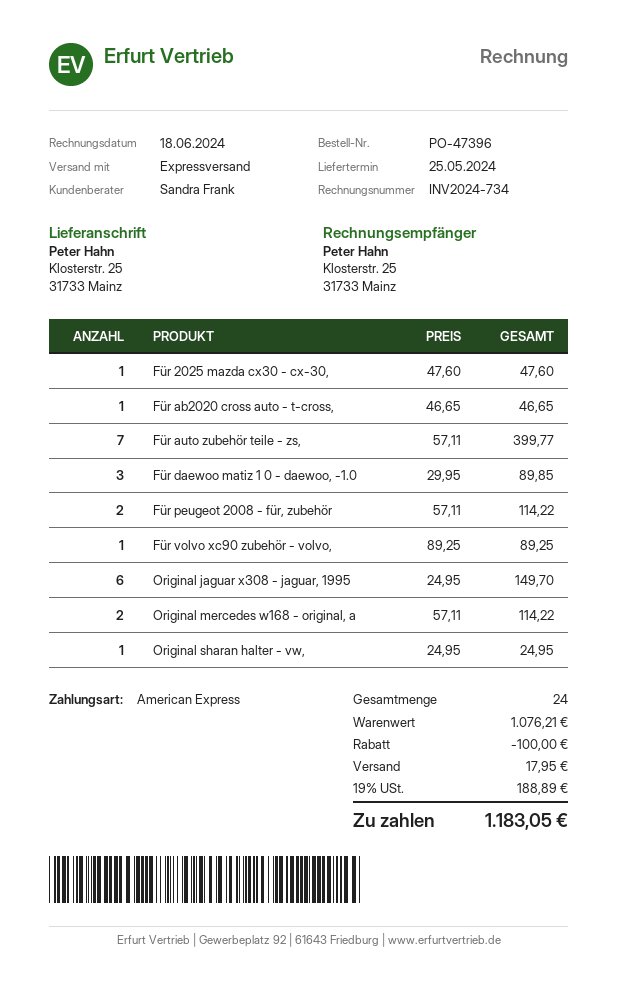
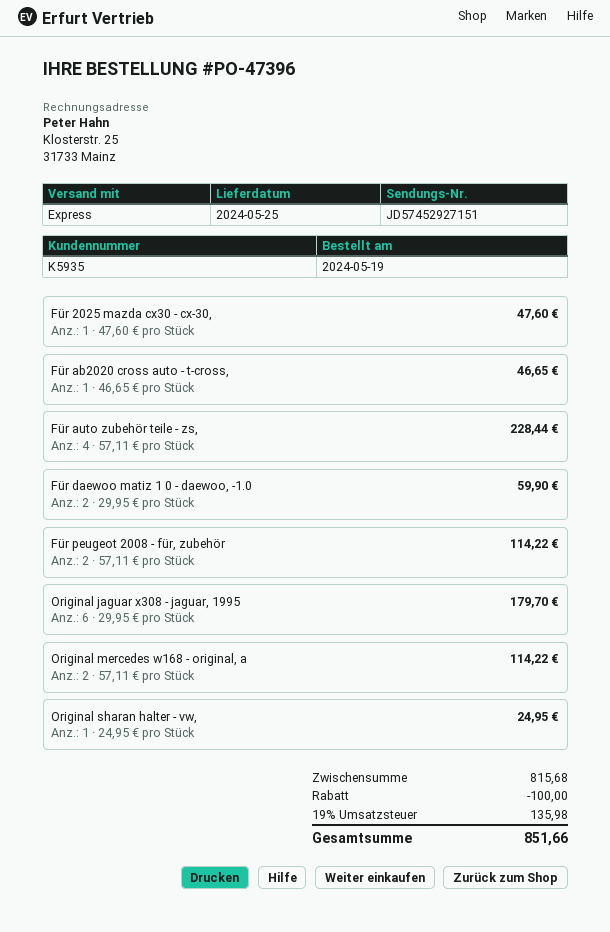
Für auto zubehör teile - zs,: 7 x 57.11 = 399.77 -> 4 x 57.11 = 228.44
Für daewoo matiz 1 0 - daewoo, -1.0: 3 x 29.95 = 89.85 -> 2 x 29.95 = 59.90
Für volvo xc90 zubehör - volvo,: 1 x 89.25 = 89.25 -> none
Original jaguar x308 - jaguar, 1995: 6 x 24.95 = 149.70 -> 6 x 29.95 = 179.70
subtotal: 1076.21 -> 815.68
shipping: 17.95 -> none
tax: 19% = 188.89 -> 19% = 135.98
total: 1183.05 -> 851.66

